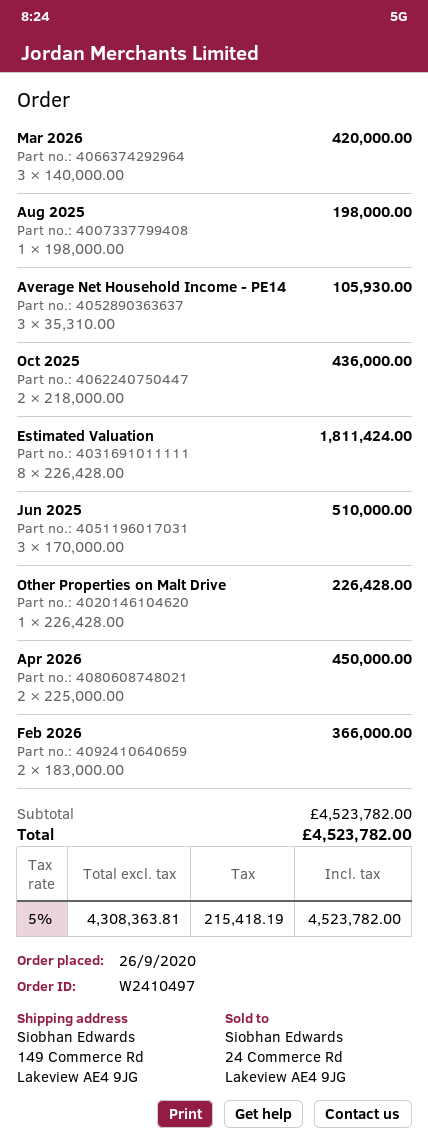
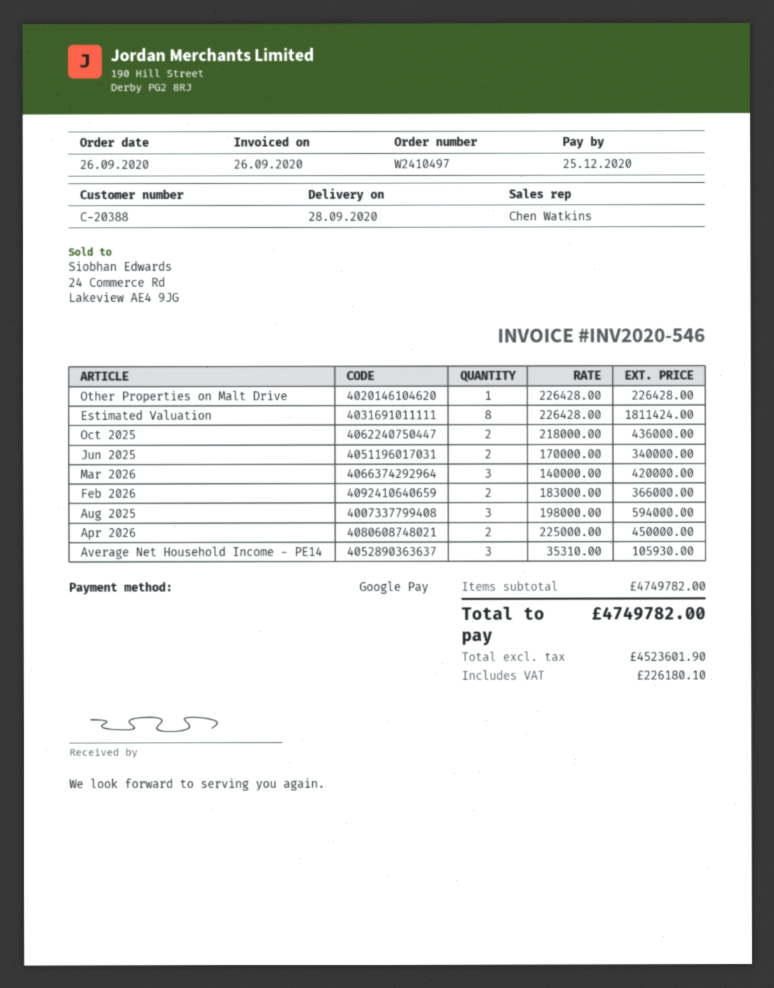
Aug 2025: 1 x 198000.00 = 198000.00 -> 3 x 198000.00 = 594000.00
Jun 2025: 3 x 170000.00 = 510000.00 -> 2 x 170000.00 = 340000.00
subtotal: 4523782.00 -> 4749782.00
net: 4308363.81 -> 4523601.90
tax: 215418.19 -> 226180.10
total: 4523782.00 -> 4749782.00

